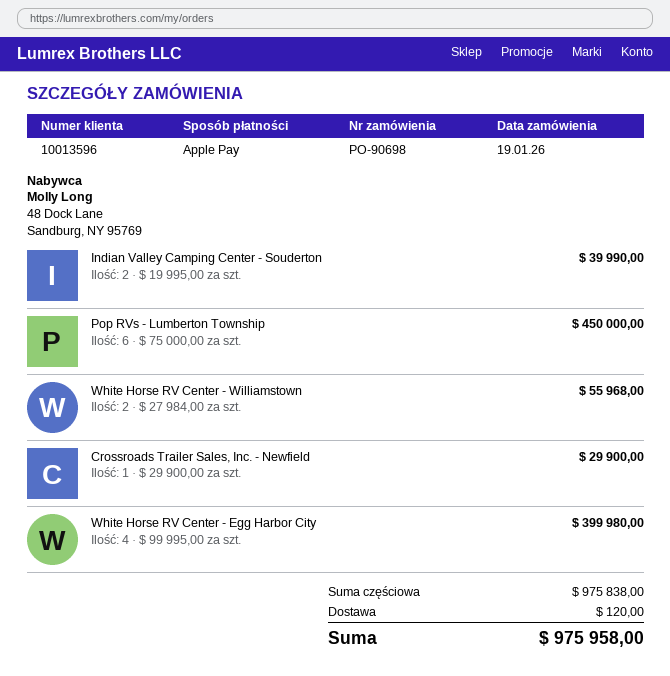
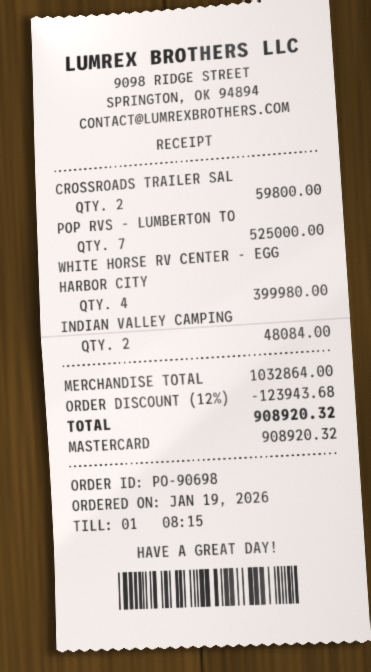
payment method: Apple Pay -> Mastercard
Indian Valley Camping Center - Souderton: 2 for 39990.00 -> 2 for 48084.00
Pop RVs - Lumberton Township: 6 for 450000.00 -> 7 for 525000.00
White Horse RV Center - Williamstown: 2 for 55968.00 -> none
Crossroads Trailer Sales, Inc. - Newfield: 1 for 29900.00 -> 2 for 59800.00
subtotal: 975838.00 -> 1032864.00
discount: none -> 12% = 123943.68
shipping: 120.00 -> none
total: 975958.00 -> 908920.32

